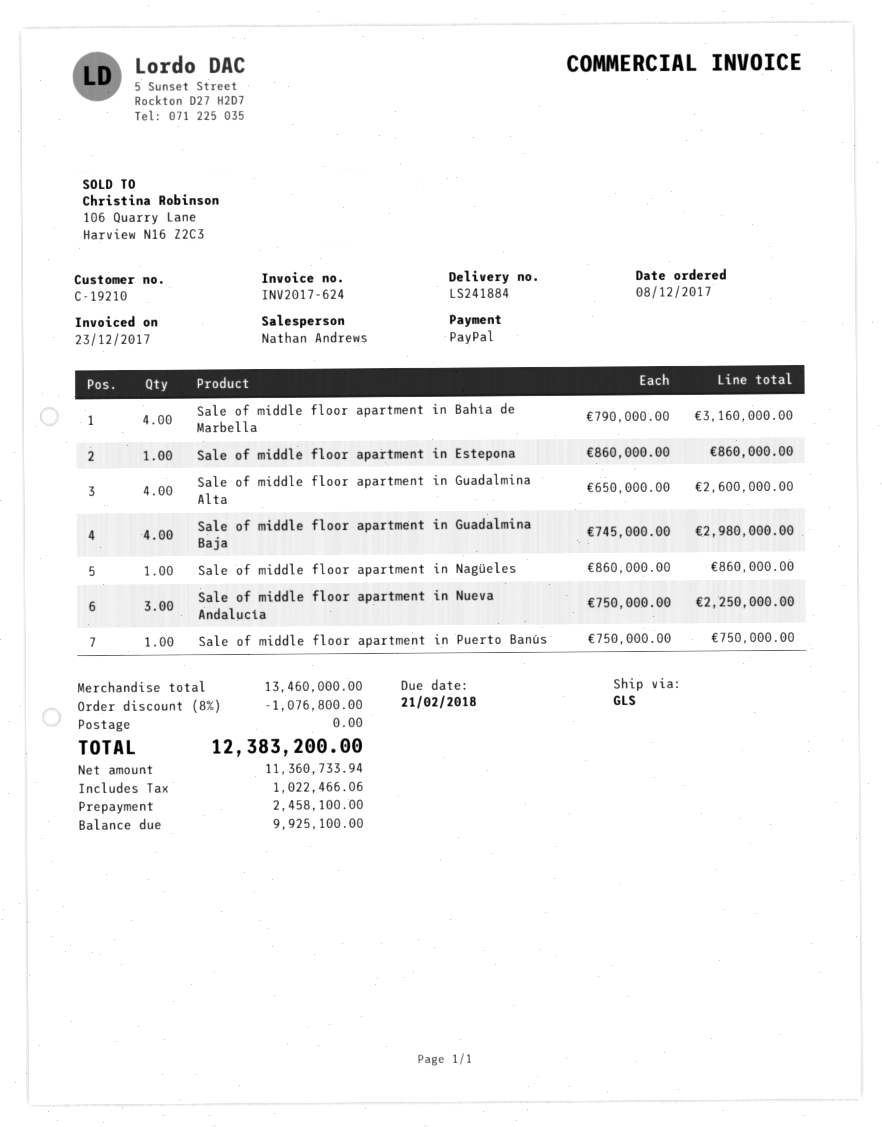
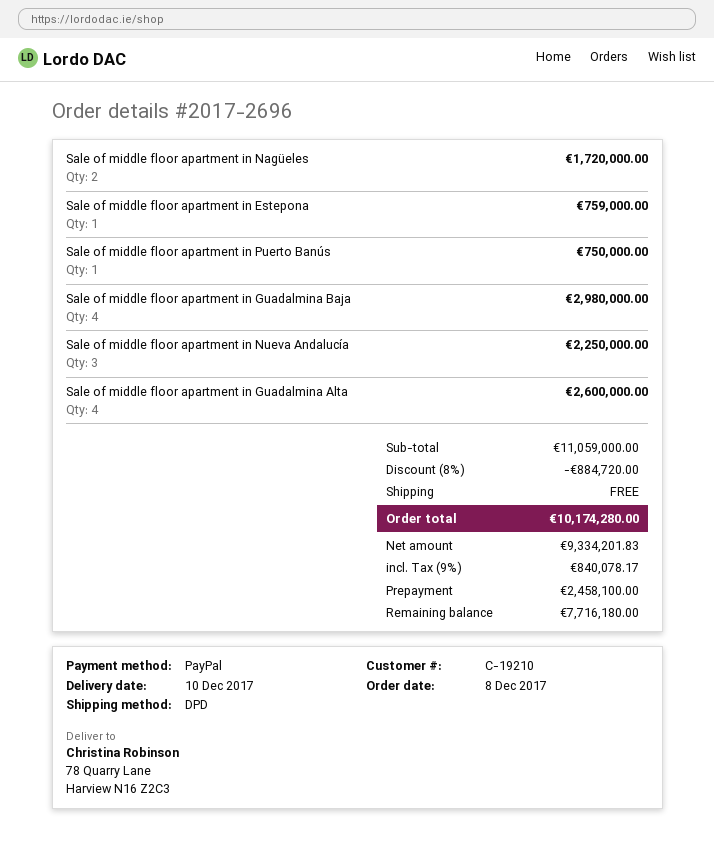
shipping method: GLS -> DPD
Sale of middle floor apartment in Bahía de Marbella: 4 for 3160000.00 -> none
Sale of middle floor apartment in Estepona: 1 for 860000.00 -> 1 for 759000.00
Sale of middle floor apartment in Nagüeles: 1 for 860000.00 -> 2 for 1720000.00
subtotal: 13460000.00 -> 11059000.00
discount: 8% = 1076800.00 -> 8% = 884720.00
net: 11360733.94 -> 9334201.83
tax: 1022466.06 -> 840078.17
total: 12383200.00 -> 10174280.00
balance: 9925100.00 -> 7716180.00

